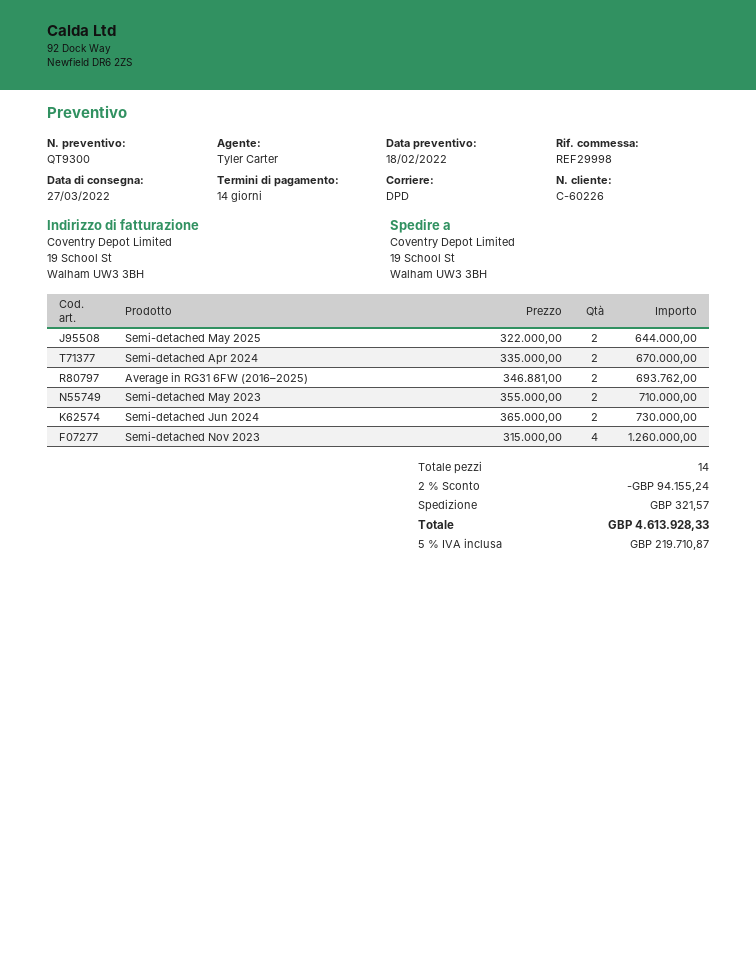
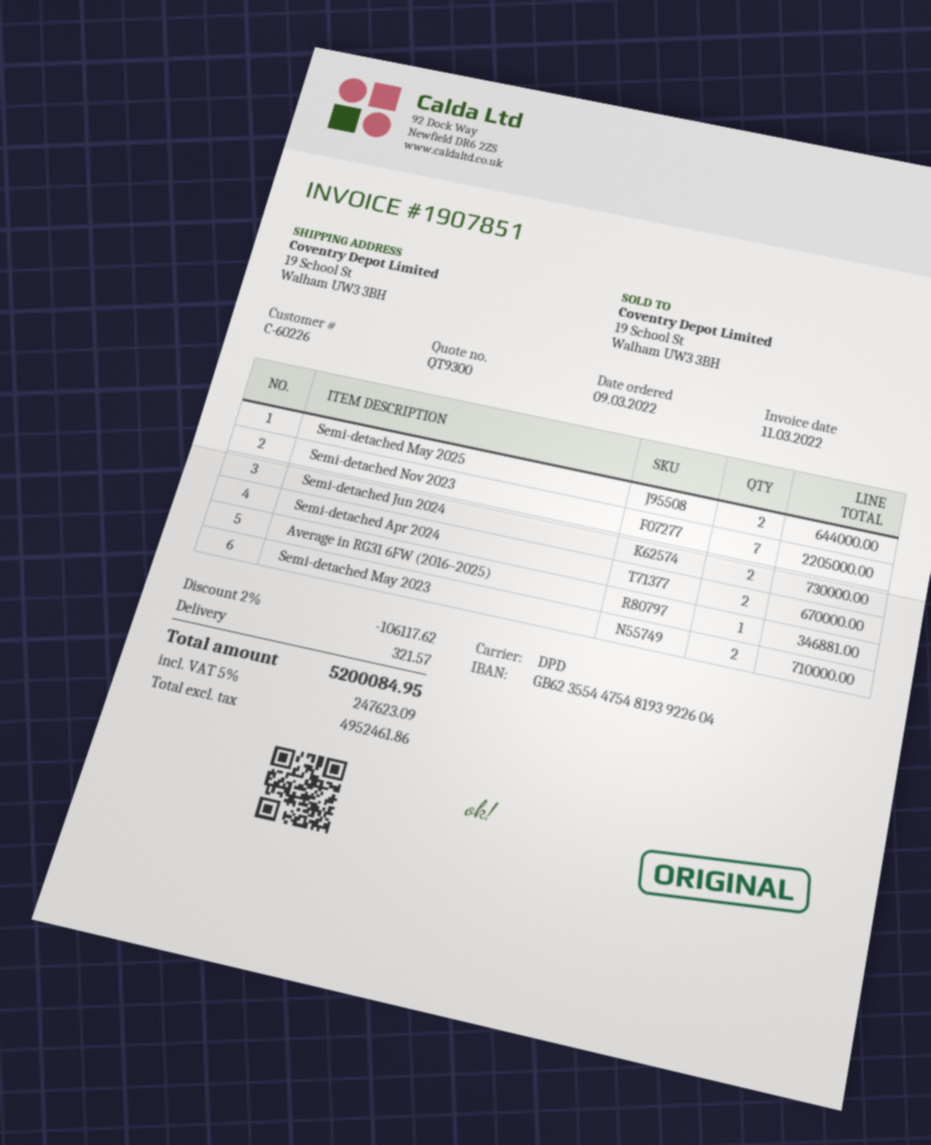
Average in RG31 6FW (2016–2025): 2 for 693762.00 -> 1 for 346881.00
Semi-detached Nov 2023: 4 for 1260000.00 -> 7 for 2205000.00
discount: 2% = 94155.24 -> 2% = 106117.62
tax: 5% = 219710.87 -> 5% = 247623.09
total: 4613928.33 -> 5200084.95

